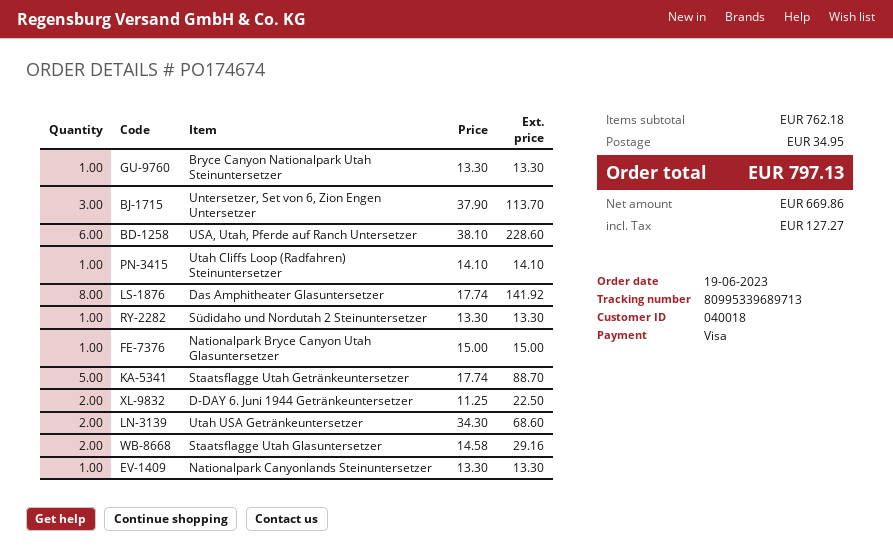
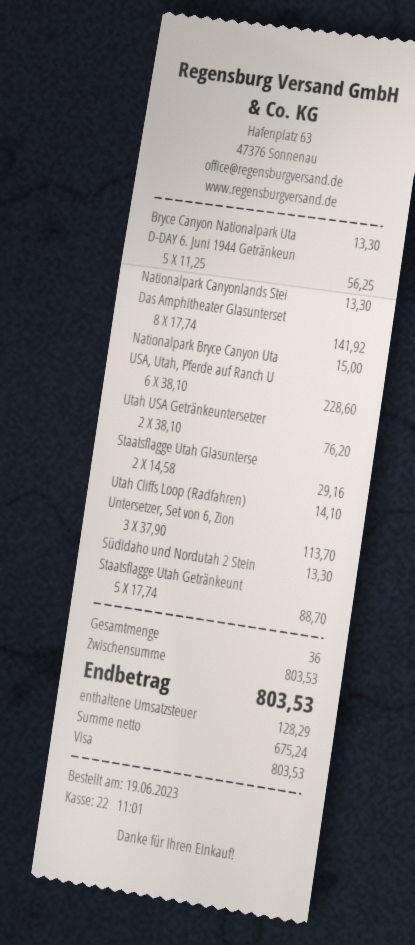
D-DAY 6. Juni 1944 Getränkeuntersetzer: 2 x 11.25 = 22.50 -> 5 x 11.25 = 56.25
Utah USA Getränkeuntersetzer: 2 x 34.30 = 68.60 -> 2 x 38.10 = 76.20
subtotal: 762.18 -> 803.53
shipping: 34.95 -> none
net: 669.86 -> 675.24
tax: 127.27 -> 128.29
total: 797.13 -> 803.53

